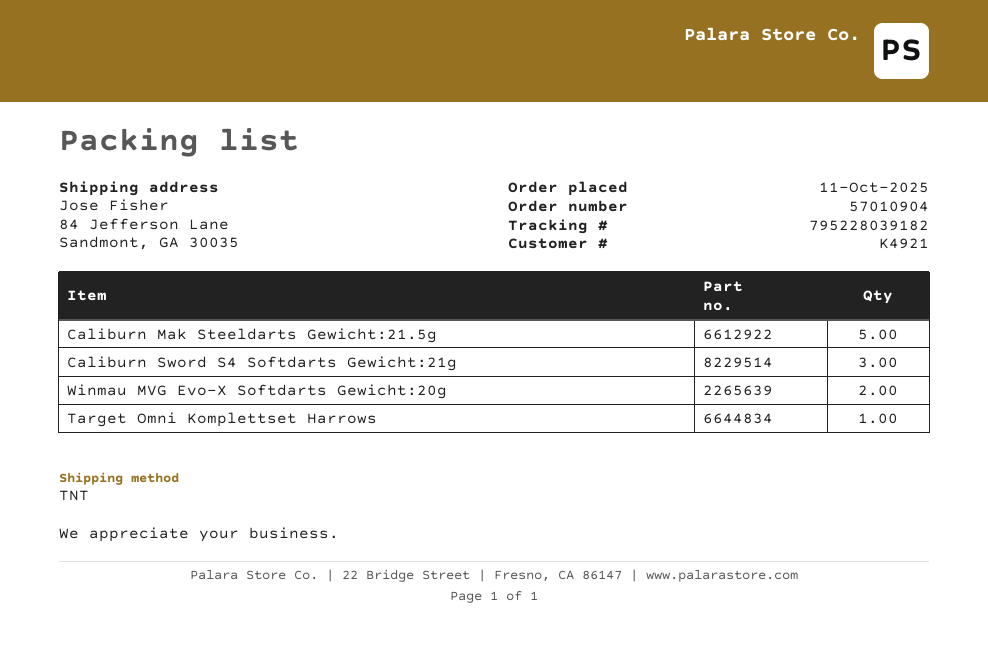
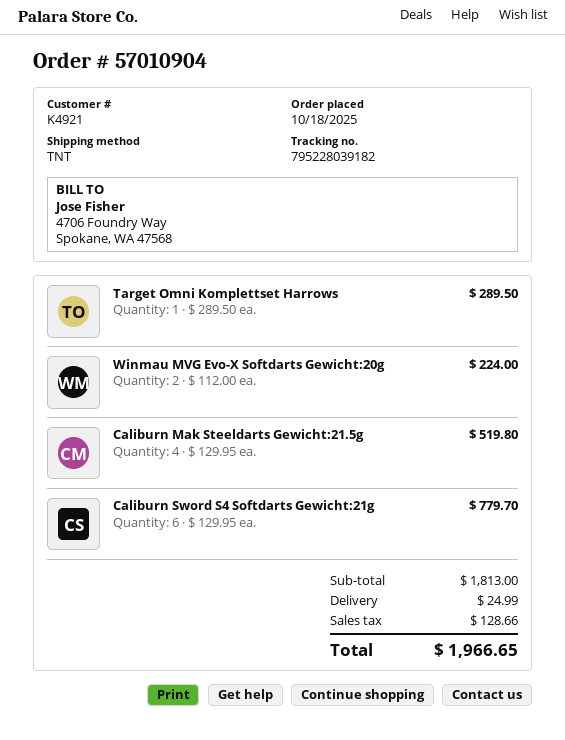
order date: 2025-10-11 -> 2025-10-18
Caliburn Mak Steeldarts Gewicht:21.5g: 5 -> 4
Caliburn Sword S4 Softdarts Gewicht:21g: 3 -> 6

